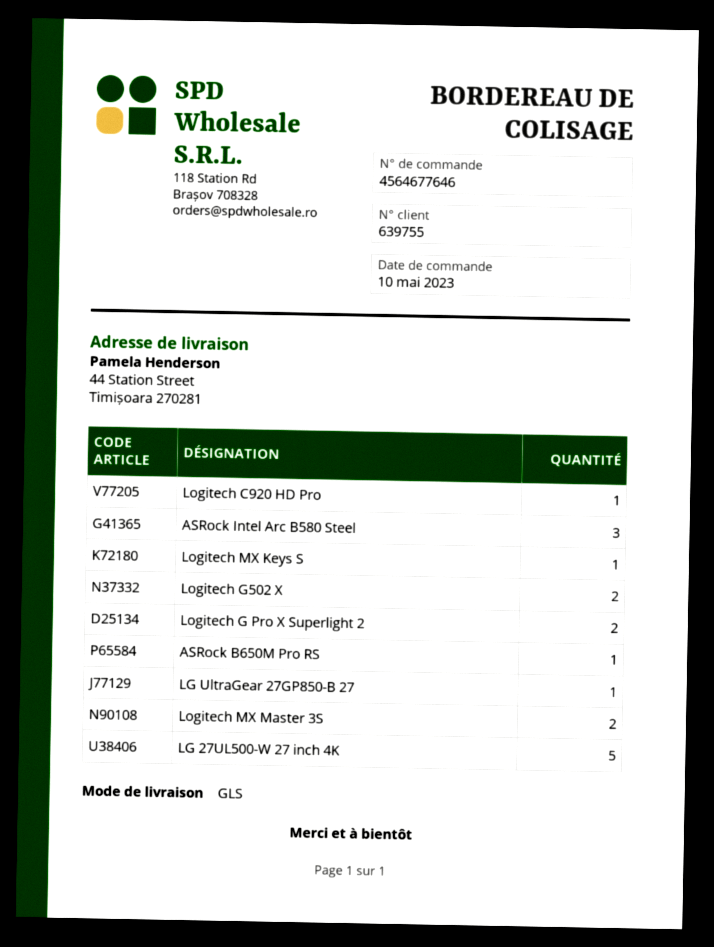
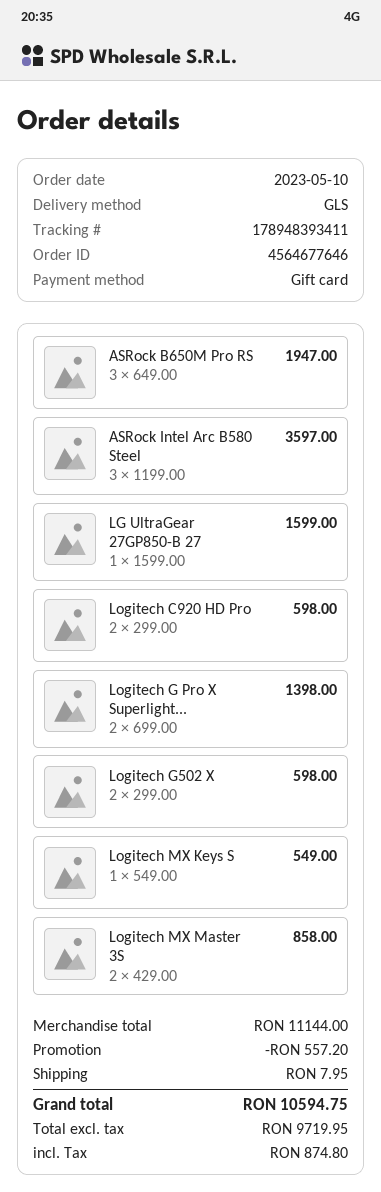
Logitech C920 HD Pro: 1 -> 2
ASRock B650M Pro RS: 1 -> 3
LG 27UL500-W 27 inch 4K: 5 -> none

